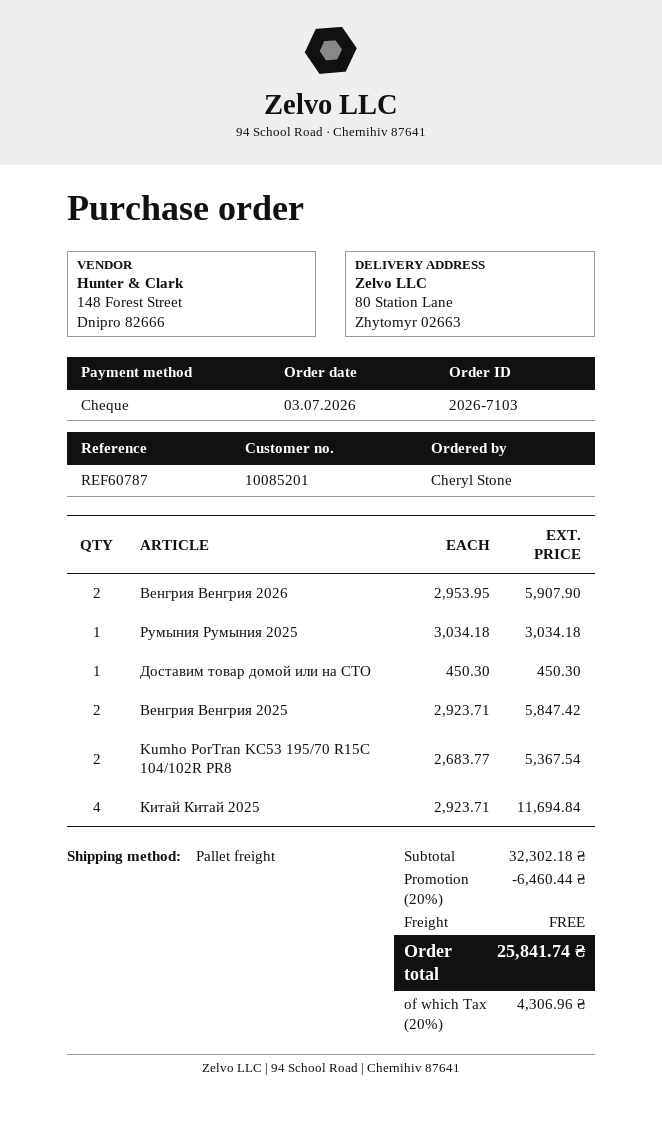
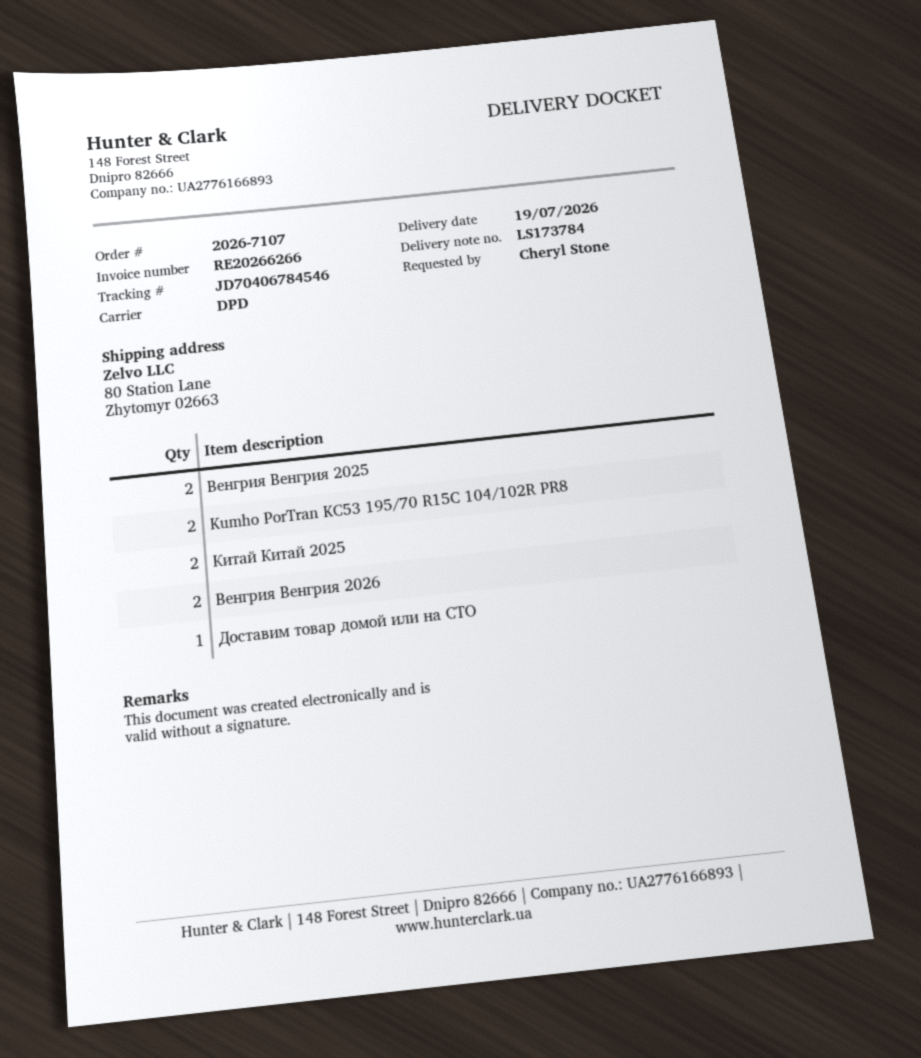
order number: 2026-7103 -> 2026-7107
shipping method: pallet freight -> DPD
Румыния Румыния 2025: 1 -> none
Китай Китай 2025: 4 -> 2

